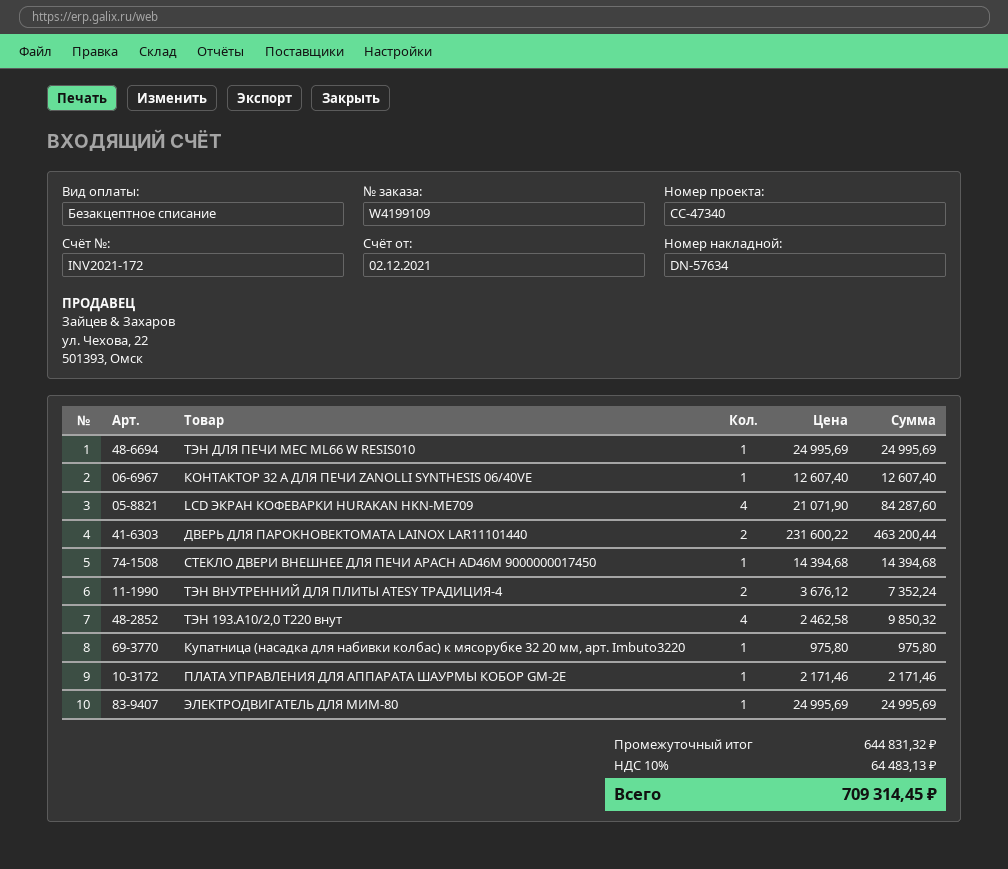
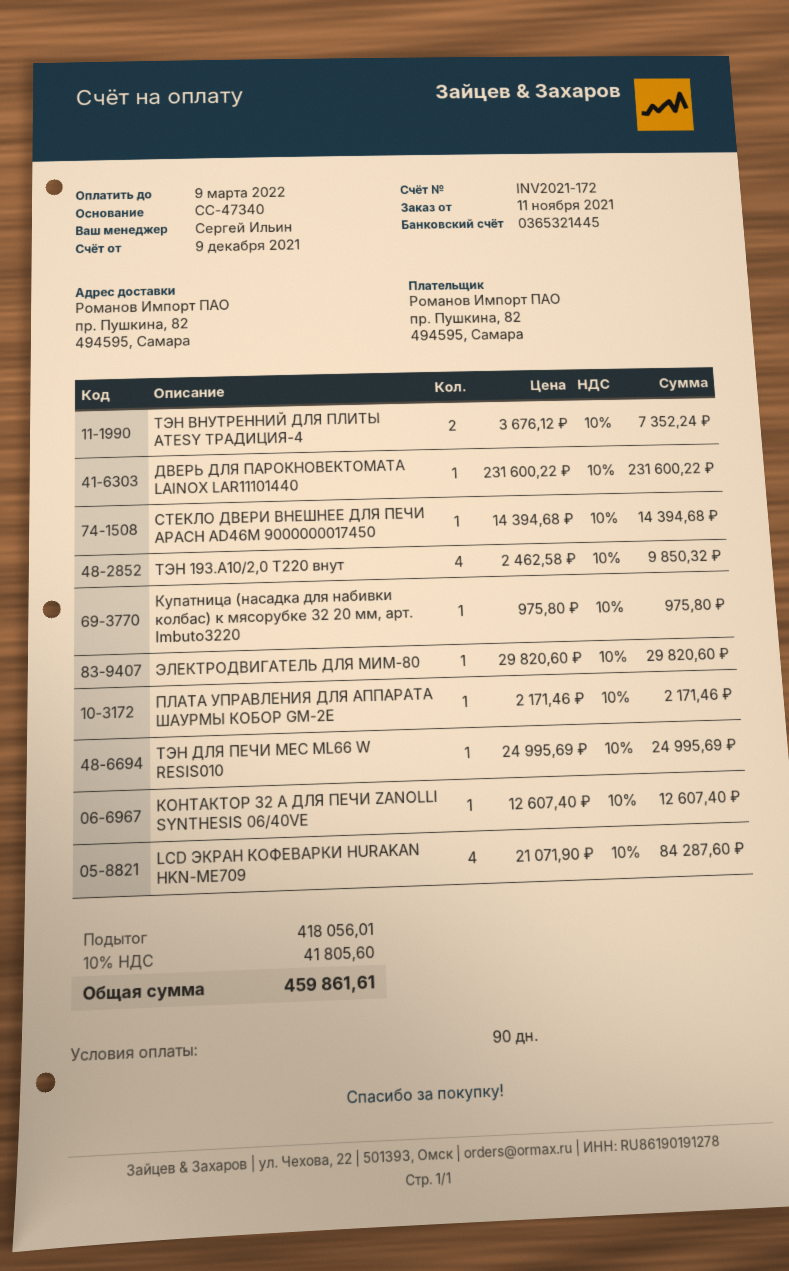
invoice date: 2021-12-02 -> 2021-12-09
ДВЕРЬ ДЛЯ ПАРОКНОВЕКТОМАТА LAINOX LAR11101440: 2 x 231600.22 = 463200.44 -> 1 x 231600.22 = 231600.22
ЭЛЕКТРОДВИГАТЕЛЬ ДЛЯ МИМ-80: 1 x 24995.69 = 24995.69 -> 1 x 29820.60 = 29820.60
subtotal: 644831.32 -> 418056.01
tax: 10% = 64483.13 -> 10% = 41805.60
total: 709314.45 -> 459861.61

